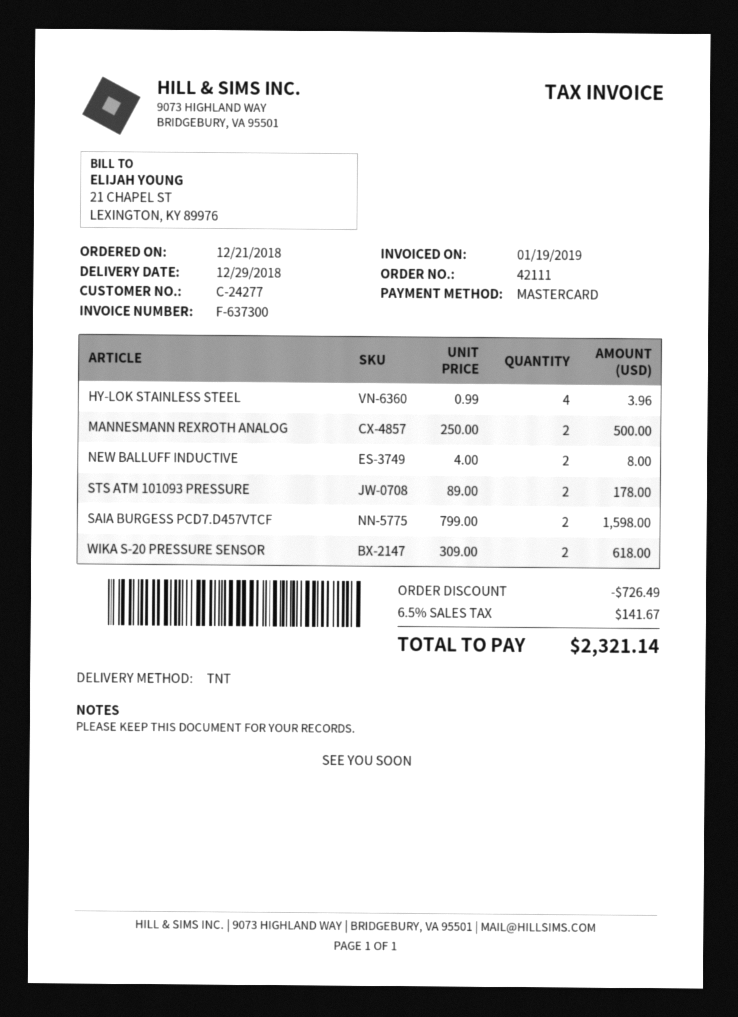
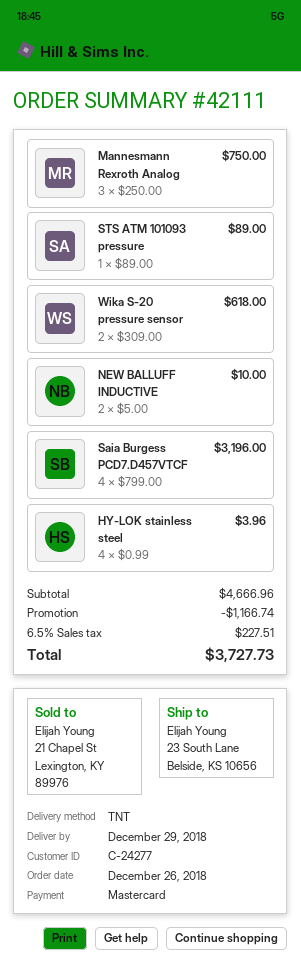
order date: 2018-12-21 -> 2018-12-26
MANNESMANN REXROTH ANALOG: 2 x 250.00 = 500.00 -> 3 x 250.00 = 750.00
NEW BALLUFF INDUCTIVE: 2 x 4.00 = 8.00 -> 2 x 5.00 = 10.00
STS ATM 101093 PRESSURE: 2 x 89.00 = 178.00 -> 1 x 89.00 = 89.00
SAIA BURGESS PCD7.D457VTCF: 2 x 799.00 = 1598.00 -> 4 x 799.00 = 3196.00
discount: 726.49 -> 1166.74
tax: 6.5% = 141.67 -> 6.5% = 227.51
total: 2321.14 -> 3727.73

